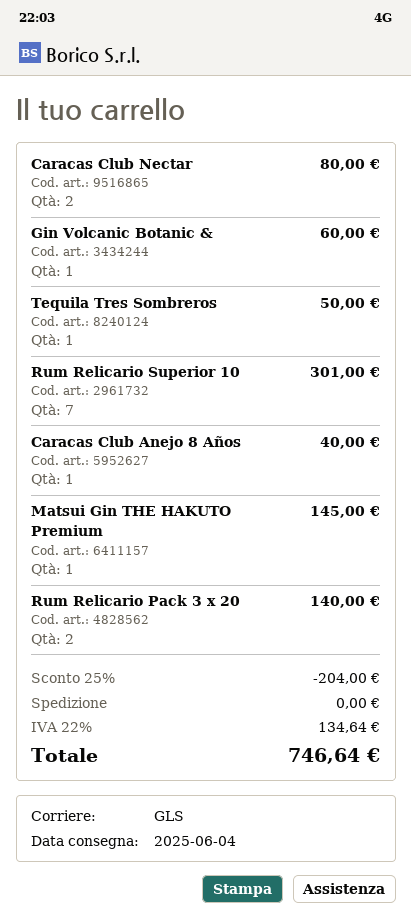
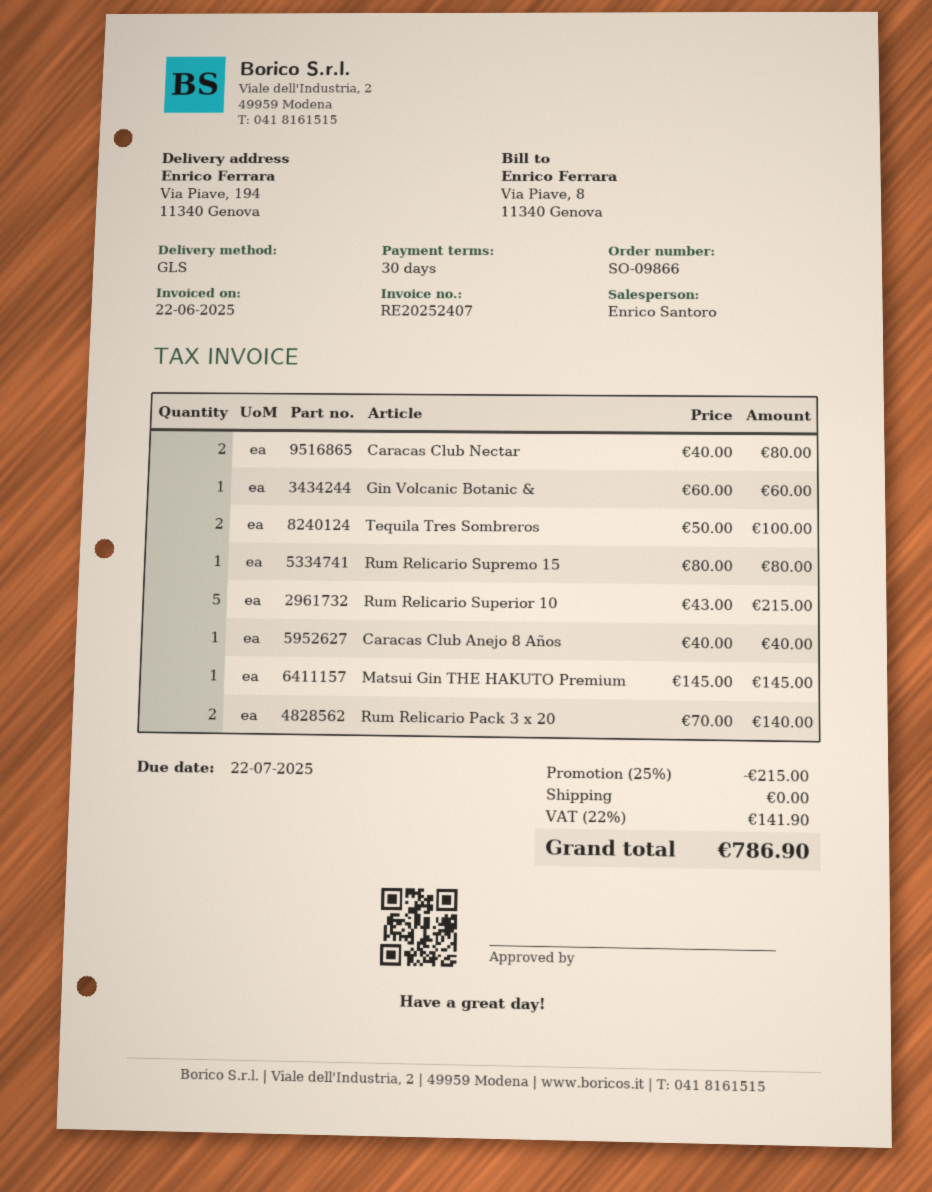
Tequila Tres Sombreros: 1 for 50.00 -> 2 for 100.00
Rum Relicario Superior 10: 7 for 301.00 -> 5 for 215.00
Rum Relicario Supremo 15: none -> 1 for 80.00
discount: 25% = 204.00 -> 25% = 215.00
tax: 22% = 134.64 -> 22% = 141.90
total: 746.64 -> 786.90

